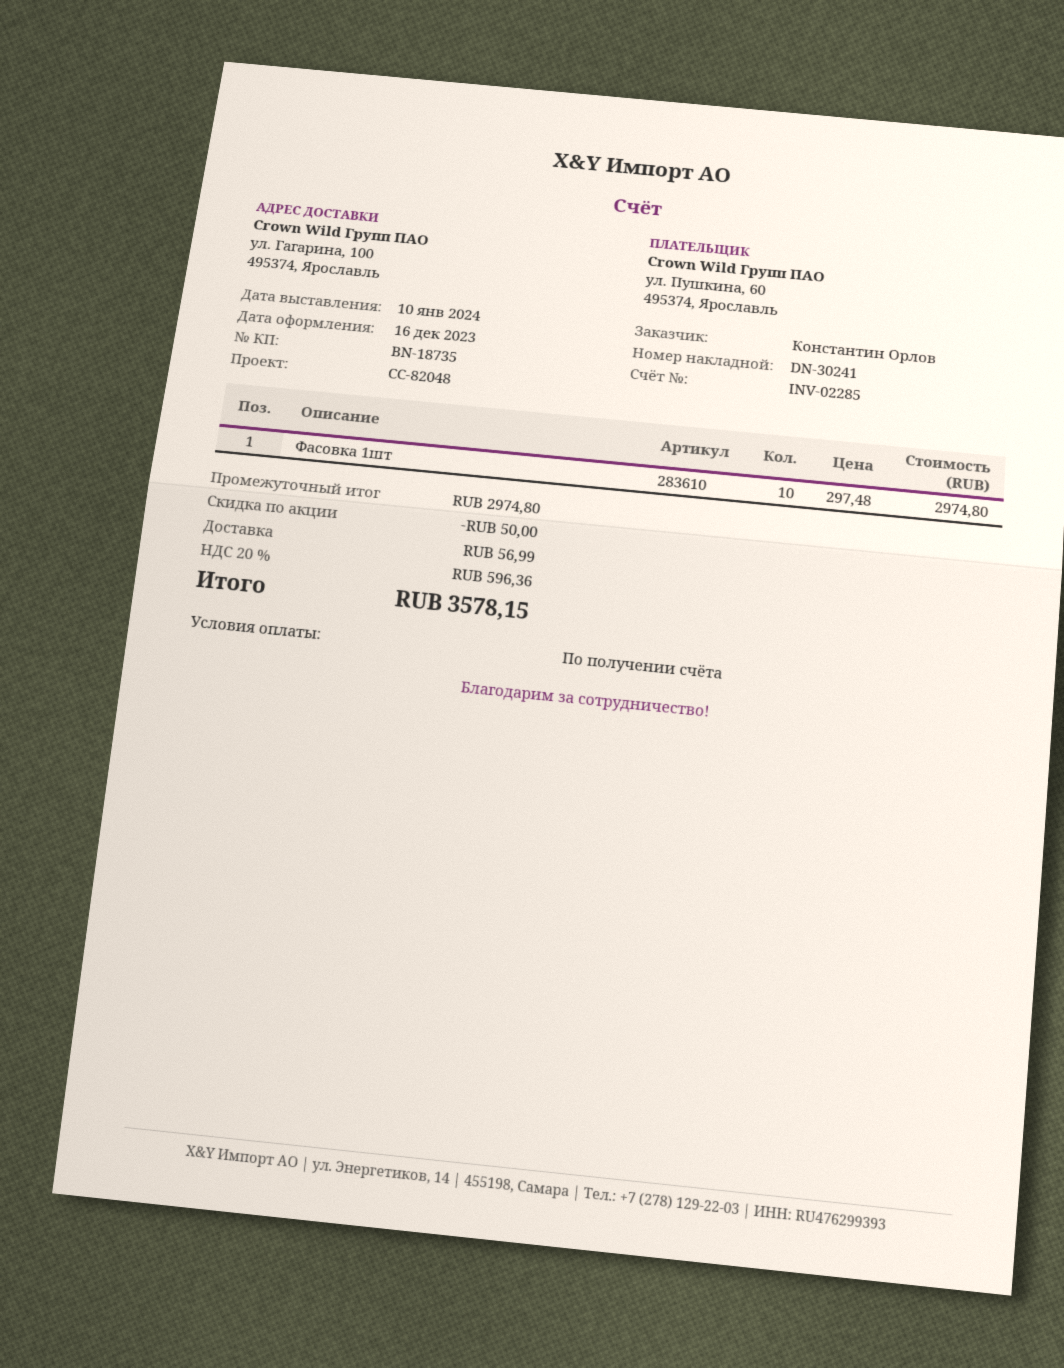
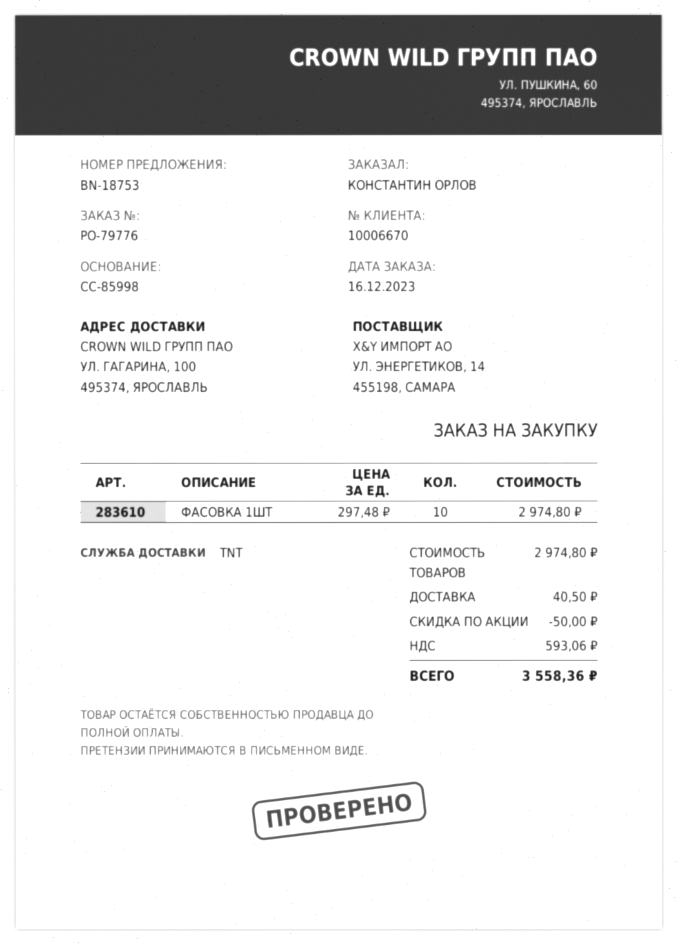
quote number: BN-18735 -> BN-18753
reference: CC-82048 -> CC-85998
shipping: 56.99 -> 40.50
tax: 596.36 -> 593.06
total: 3578.15 -> 3558.36

